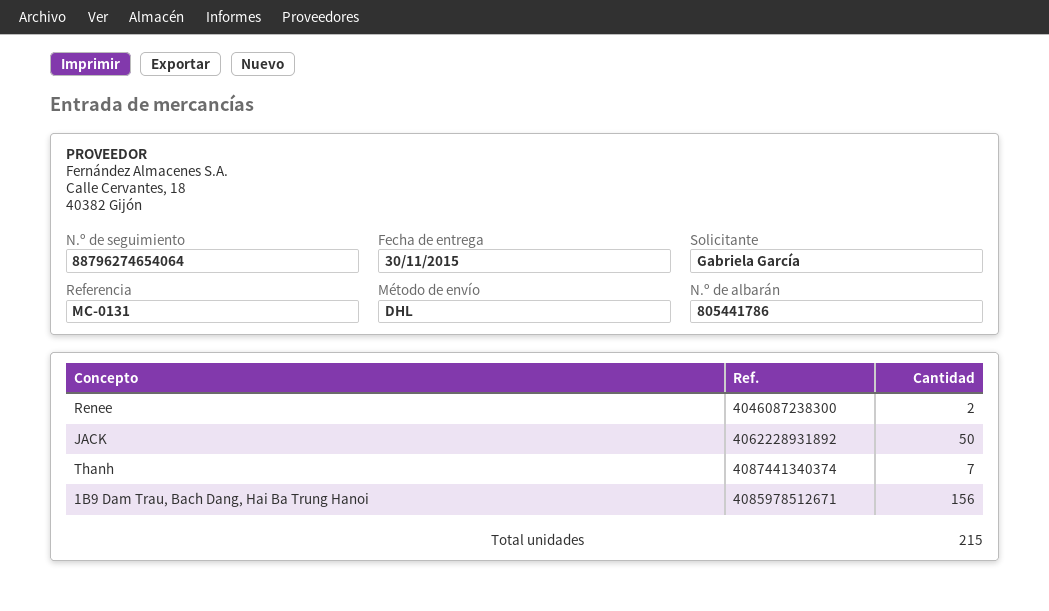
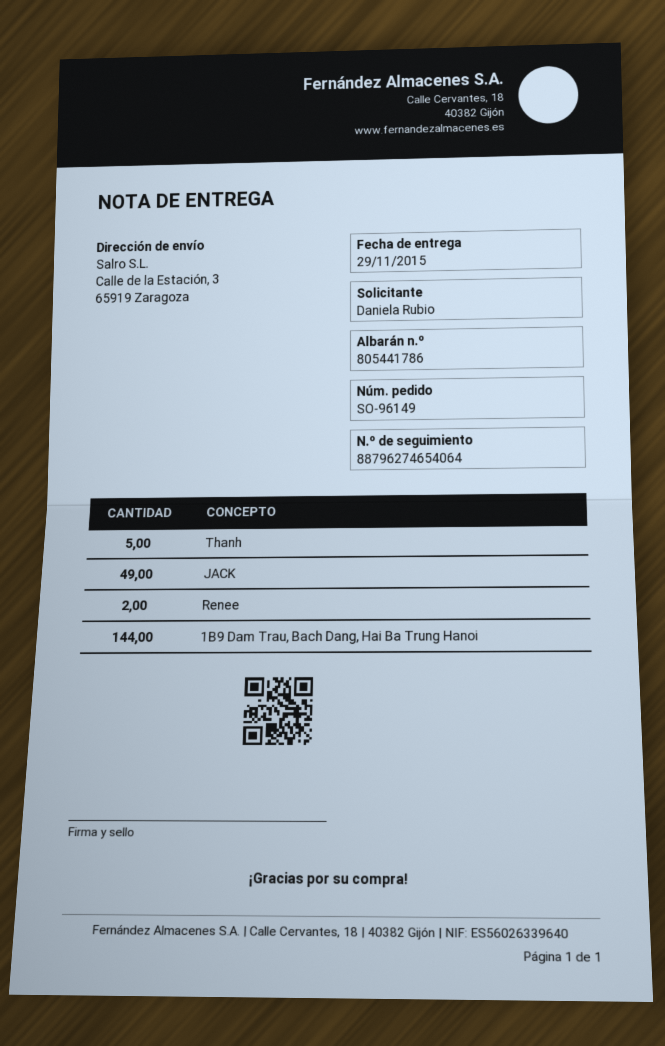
delivery date: 2015-11-30 -> 2015-11-29
ordered by: Gabriela García -> Daniela Rubio
JACK: 50 -> 49
Thanh: 7 -> 5
1B9 Dam Trau, Bach Dang, Hai Ba Trung Hanoi: 156 -> 144

